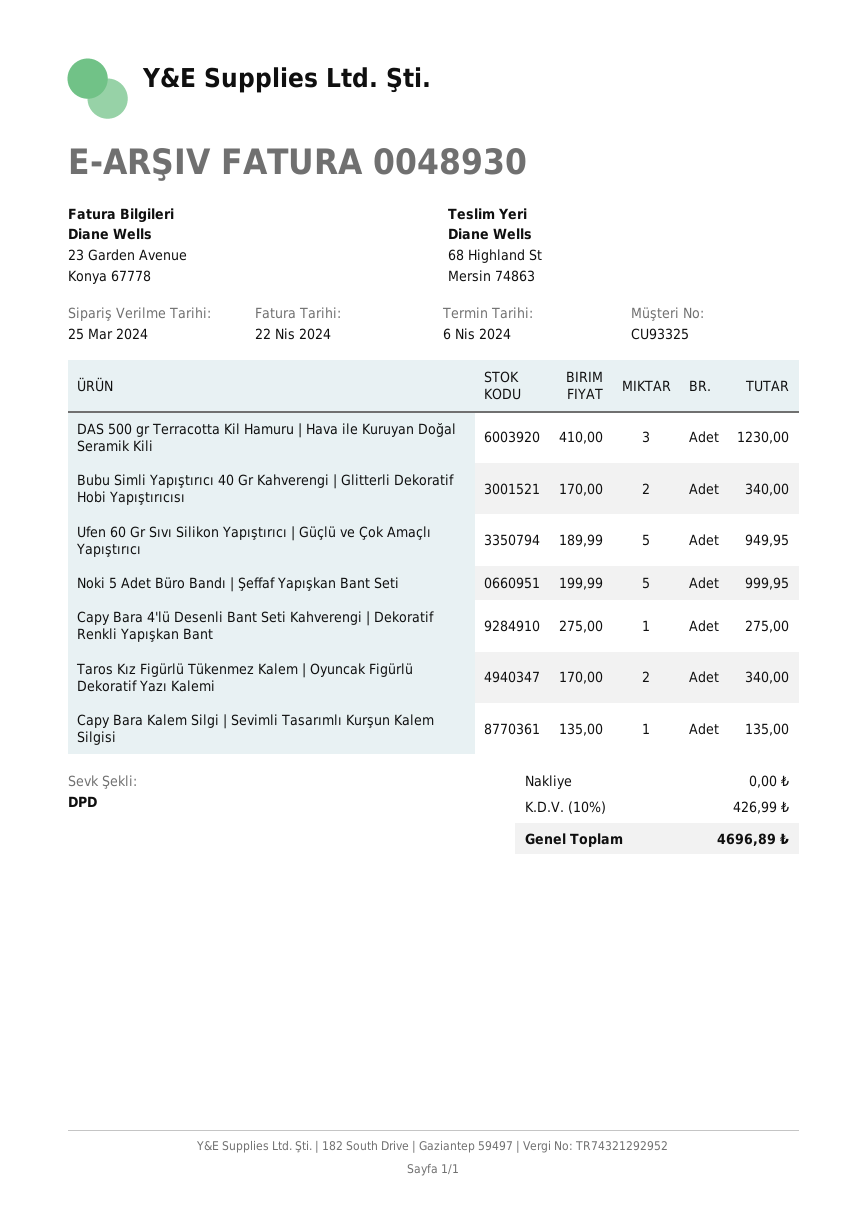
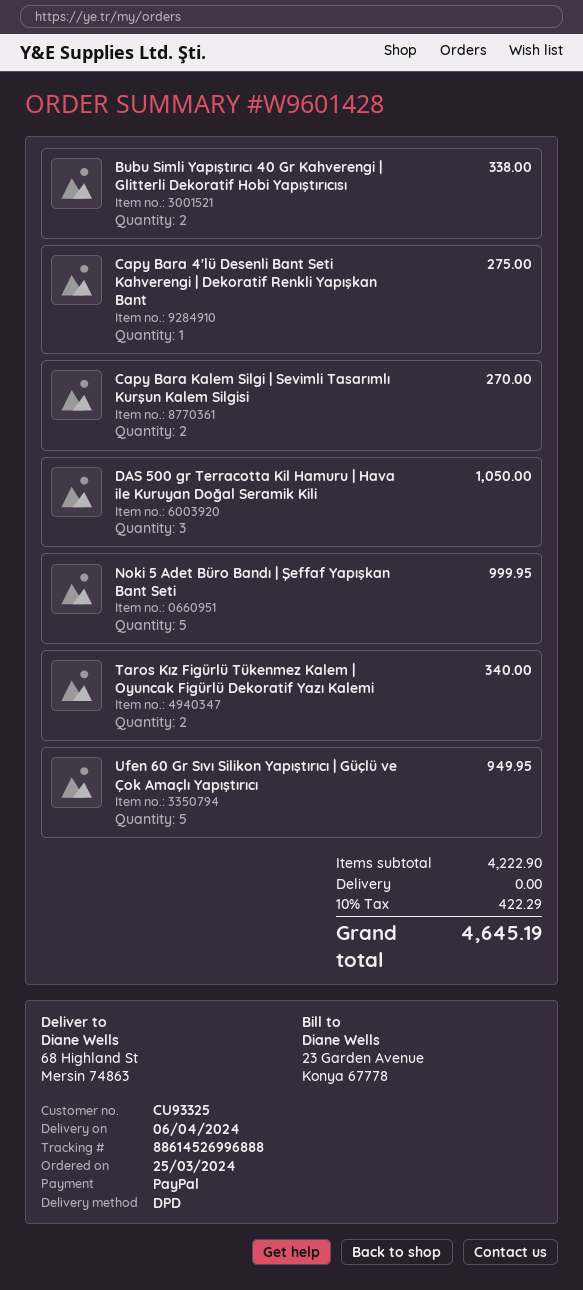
DAS 500 gr Terracotta Kil Hamuru | Hava ile Kuruyan Doğal Seramik Kili: 3 for 1230.00 -> 3 for 1050.00
Bubu Simli Yapıştırıcı 40 Gr Kahverengi | Glitterli Dekoratif Hobi Yapıştırıcısı: 2 for 340.00 -> 2 for 338.00
Capy Bara Kalem Silgi | Sevimli Tasarımlı Kurşun Kalem Silgisi: 1 for 135.00 -> 2 for 270.00
tax: 10% = 426.99 -> 10% = 422.29
total: 4696.89 -> 4645.19

